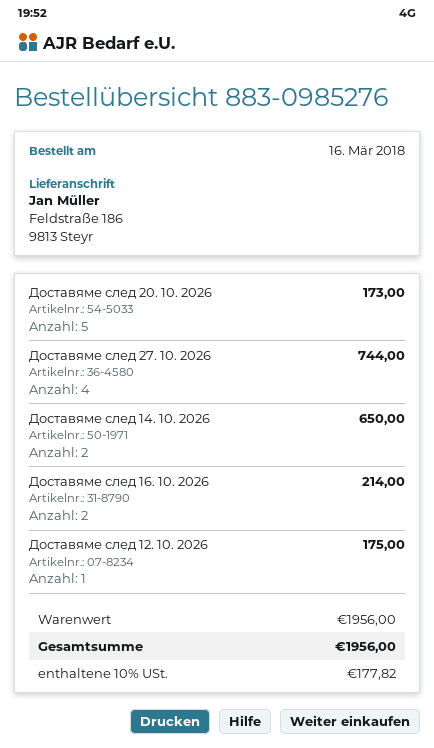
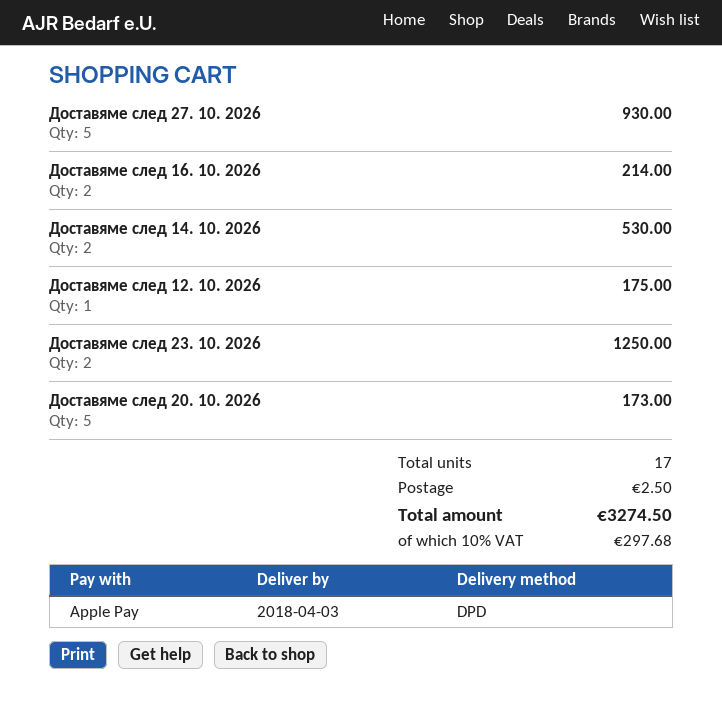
Доставяме след 27. 10. 2026: 4 for 744.00 -> 5 for 930.00
Доставяме след 14. 10. 2026: 2 for 650.00 -> 2 for 530.00
Доставяме след 23. 10. 2026: none -> 2 for 1250.00
shipping: none -> 2.50
tax: 10% = 177.82 -> 10% = 297.68
total: 1956.00 -> 3274.50

